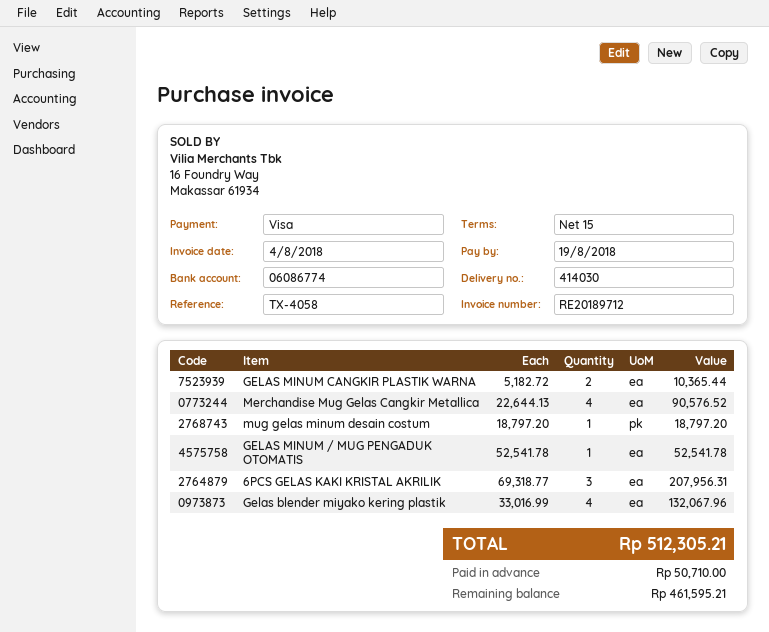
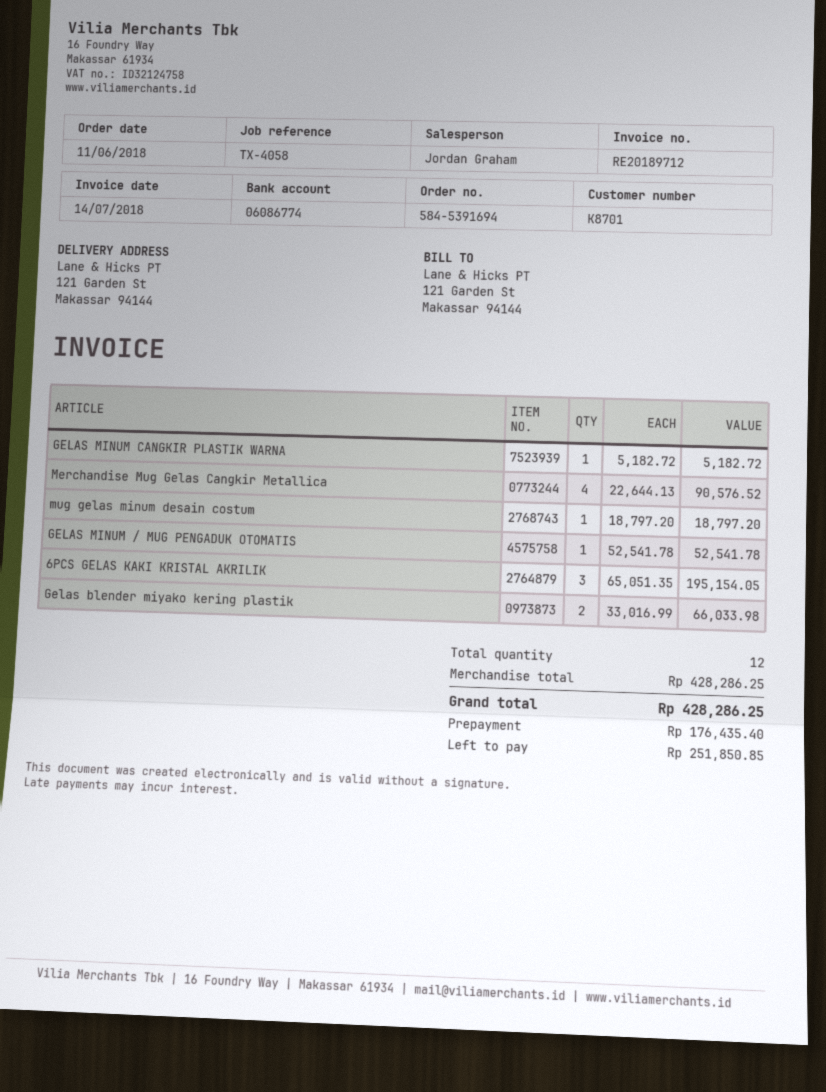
invoice date: 2018-08-04 -> 2018-07-14
GELAS MINUM CANGKIR PLASTIK WARNA: 2 x 5182.72 = 10365.44 -> 1 x 5182.72 = 5182.72
6PCS GELAS KAKI KRISTAL AKRILIK: 3 x 69318.77 = 207956.31 -> 3 x 65051.35 = 195154.05
Gelas blender miyako kering plastik: 4 x 33016.99 = 132067.96 -> 2 x 33016.99 = 66033.98
total: 512305.21 -> 428286.25
deposit: 50710.00 -> 176435.40
balance: 461595.21 -> 251850.85

